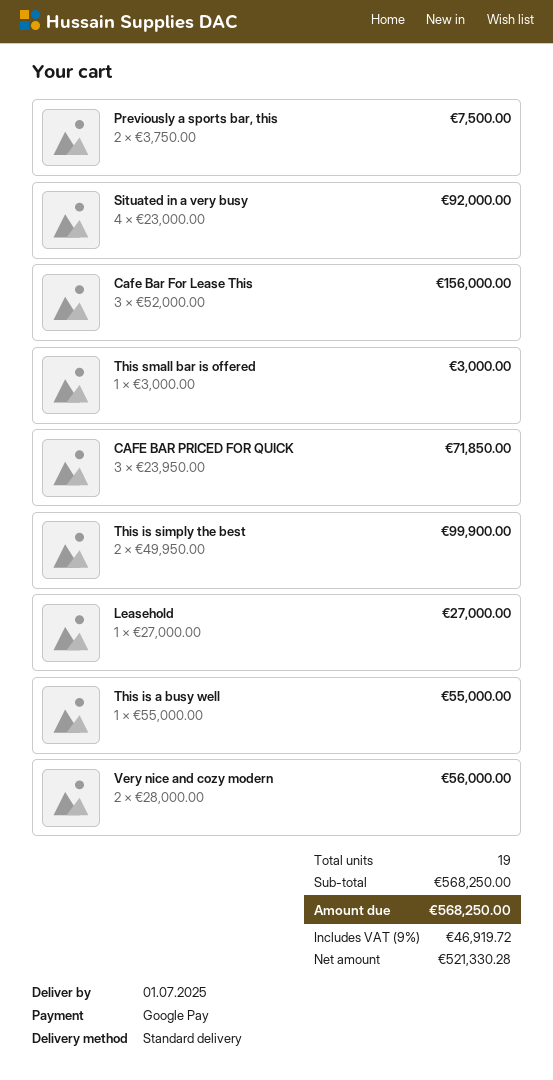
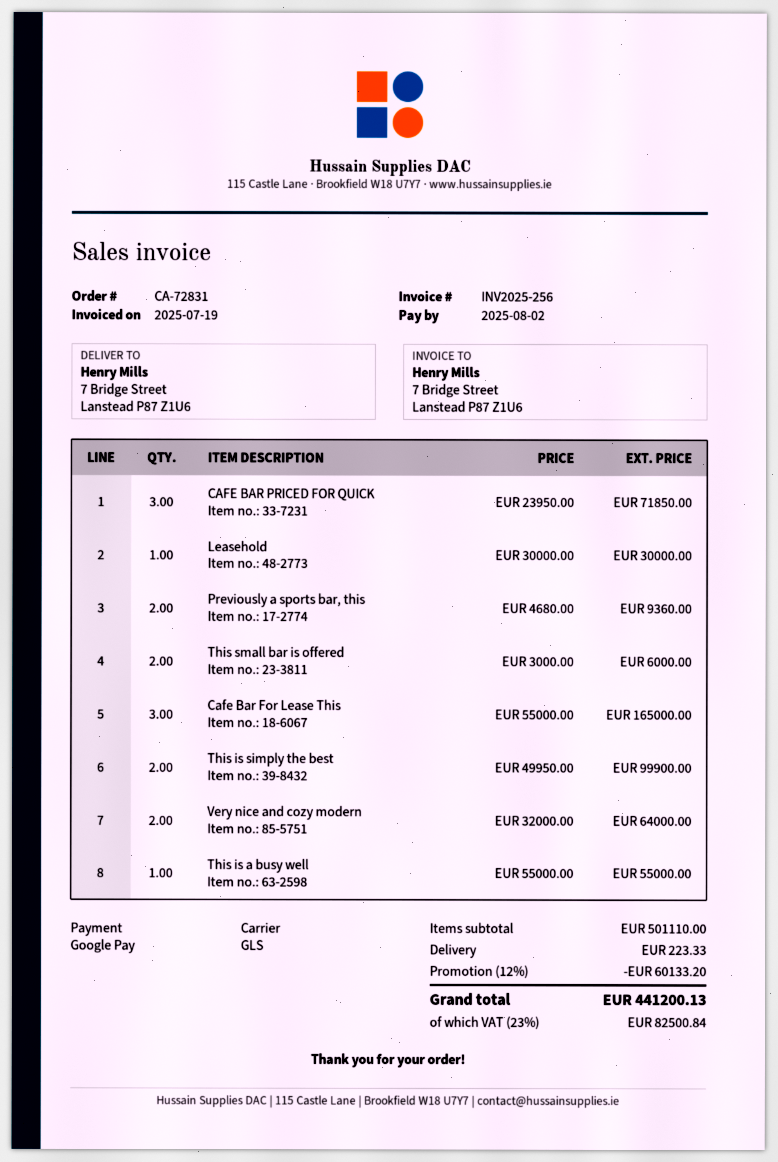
shipping method: standard -> GLS
Previously a sports bar, this: 2 x 3750.00 = 7500.00 -> 2 x 4680.00 = 9360.00
Situated in a very busy: 4 x 23000.00 = 92000.00 -> none
Cafe Bar For Lease This: 3 x 52000.00 = 156000.00 -> 3 x 55000.00 = 165000.00
This small bar is offered: 1 x 3000.00 = 3000.00 -> 2 x 3000.00 = 6000.00
Leasehold: 1 x 27000.00 = 27000.00 -> 1 x 30000.00 = 30000.00
Very nice and cozy modern: 2 x 28000.00 = 56000.00 -> 2 x 32000.00 = 64000.00
subtotal: 568250.00 -> 501110.00
discount: none -> 12% = 60133.20
shipping: none -> 223.33
tax: 9% = 46919.72 -> 23% = 82500.84
total: 568250.00 -> 441200.13

